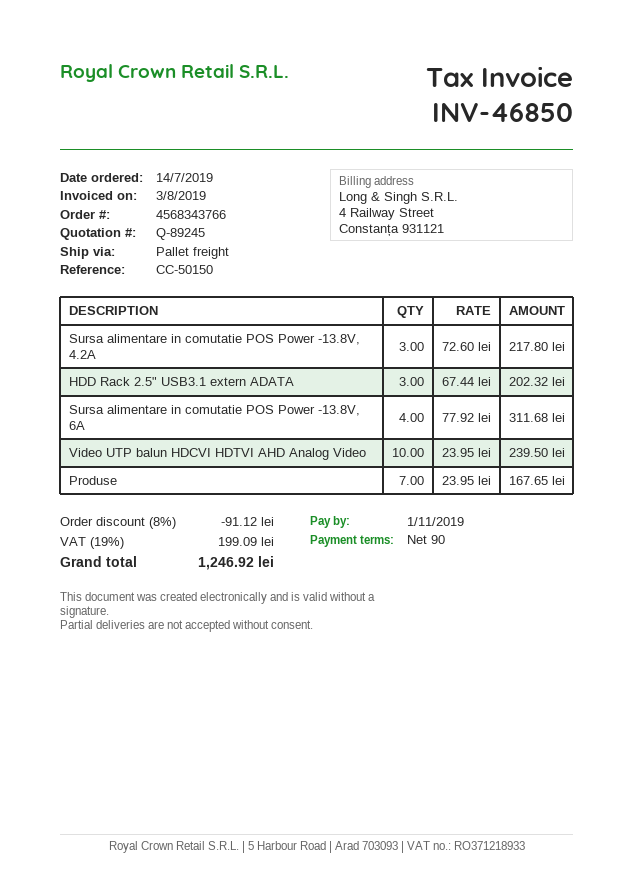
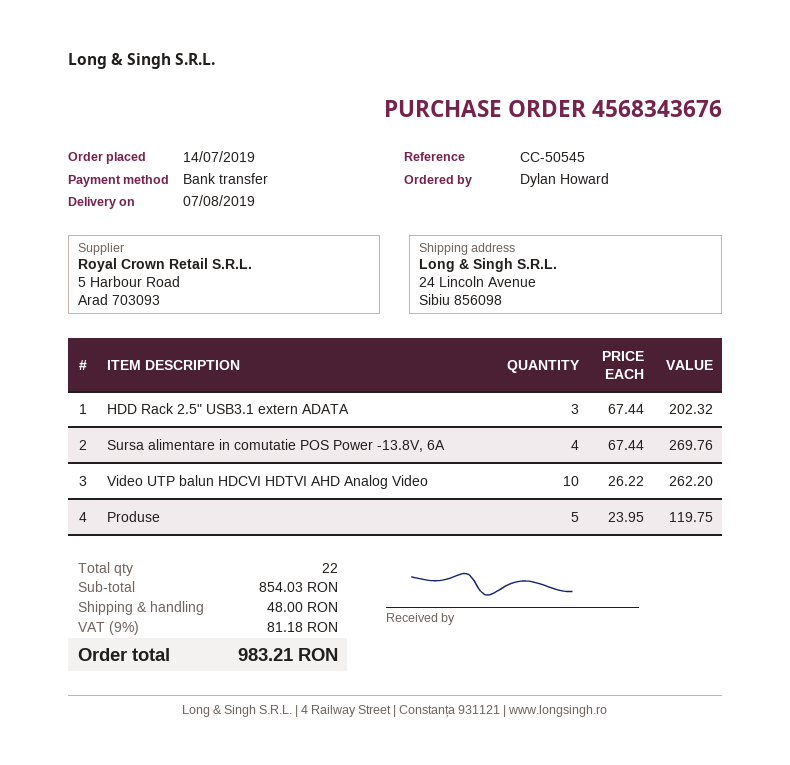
order number: 4568343766 -> 4568343676
reference: CC-50150 -> CC-50545
Sursa alimentare in comutatie POS Power -13.8V, 4.2A: 3 x 72.60 = 217.80 -> none
Sursa alimentare in comutatie POS Power -13.8V, 6A: 4 x 77.92 = 311.68 -> 4 x 67.44 = 269.76
Video UTP balun HDCVI HDTVI AHD Analog Video: 10 x 23.95 = 239.50 -> 10 x 26.22 = 262.20
Produse: 7 x 23.95 = 167.65 -> 5 x 23.95 = 119.75
discount: 8% = 91.12 -> none
shipping: none -> 48.00
tax: 19% = 199.09 -> 9% = 81.18
total: 1246.92 -> 983.21

